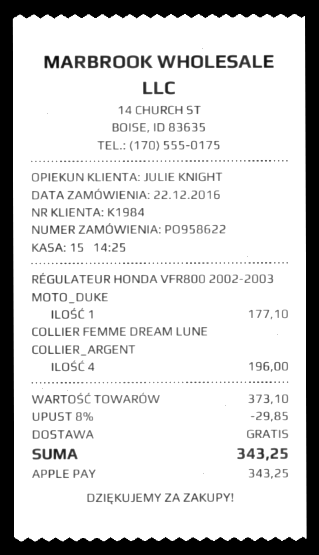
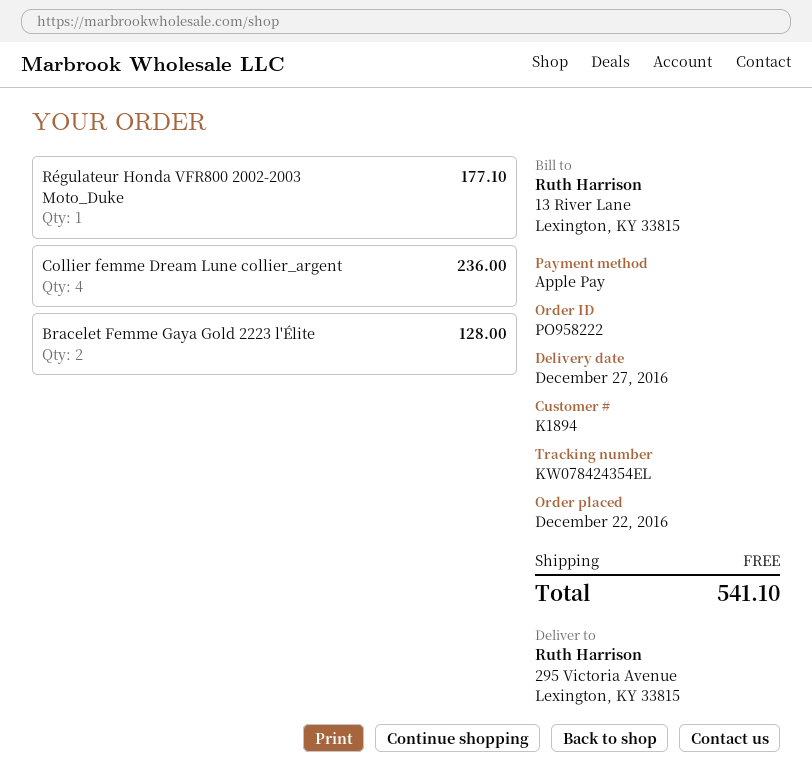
order number: PO958622 -> PO958222
customer number: K1984 -> K1894
COLLIER FEMME DREAM LUNE COLLIER_ARGENT: 4 for 196.00 -> 4 for 236.00
Bracelet Femme Gaya Gold 2223 l'Élite: none -> 2 for 128.00
discount: 8% = 29.85 -> none
total: 343.25 -> 541.10

